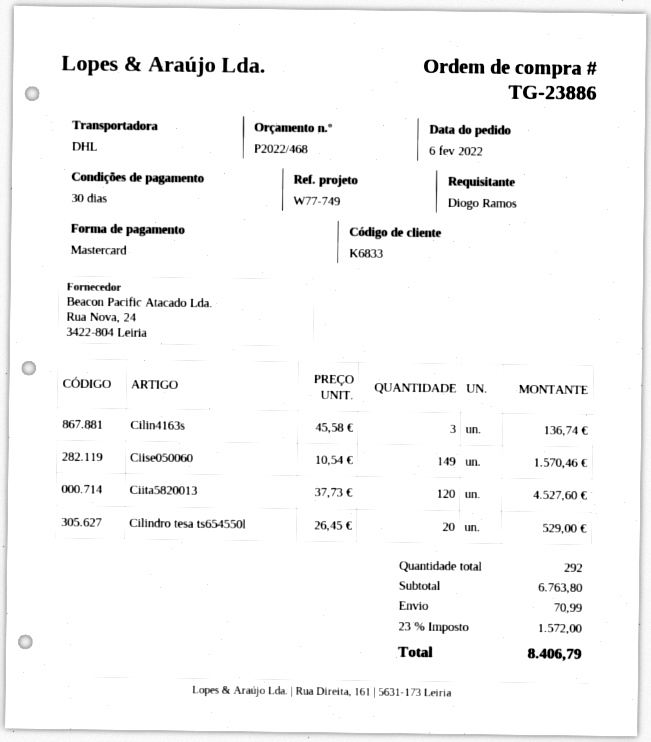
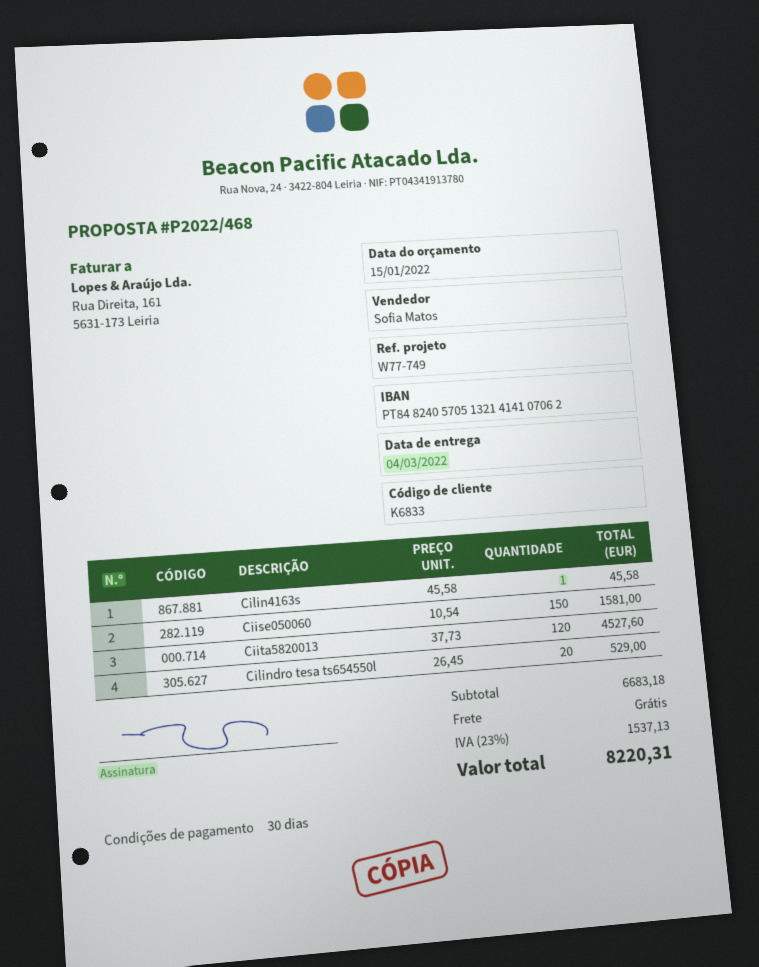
Cilin4163s: 3 x 45.58 = 136.74 -> 1 x 45.58 = 45.58
Ciise050060: 149 x 10.54 = 1570.46 -> 150 x 10.54 = 1581.00
subtotal: 6763.80 -> 6683.18
shipping: 70.99 -> 0.00
tax: 23% = 1572.00 -> 23% = 1537.13
total: 8406.79 -> 8220.31

